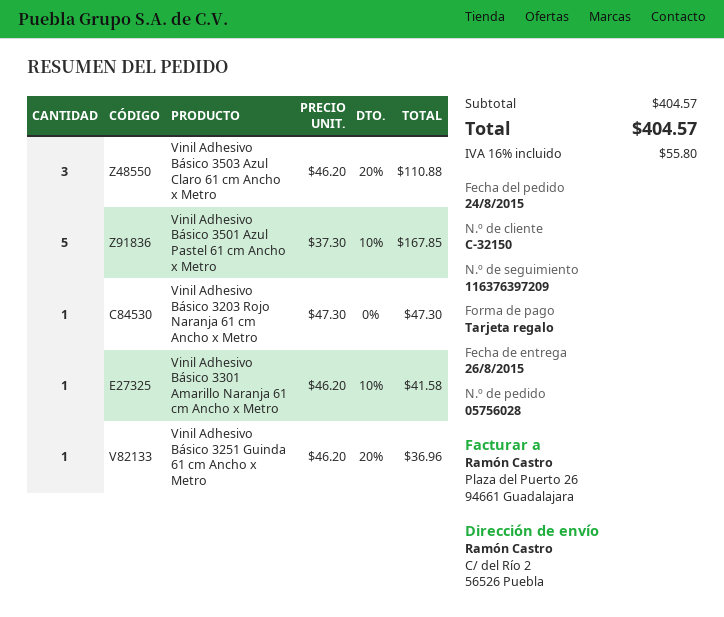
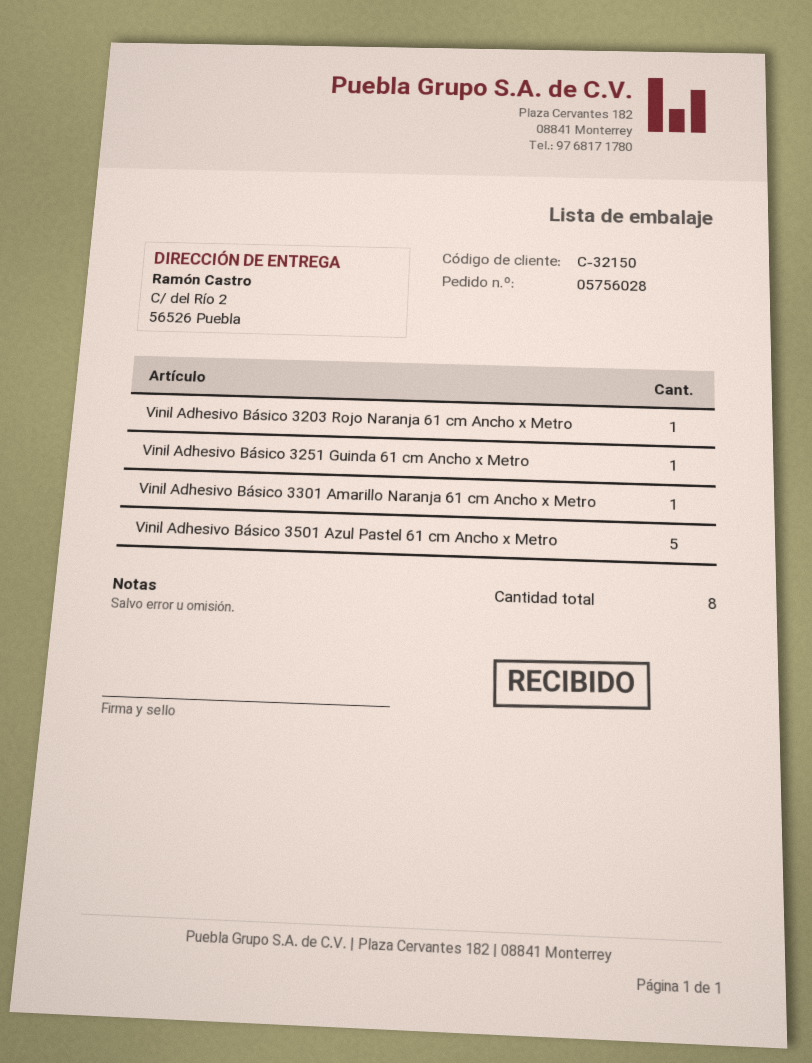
Vinil Adhesivo Básico 3503 Azul Claro 61 cm Ancho x Metro: 3 -> none

